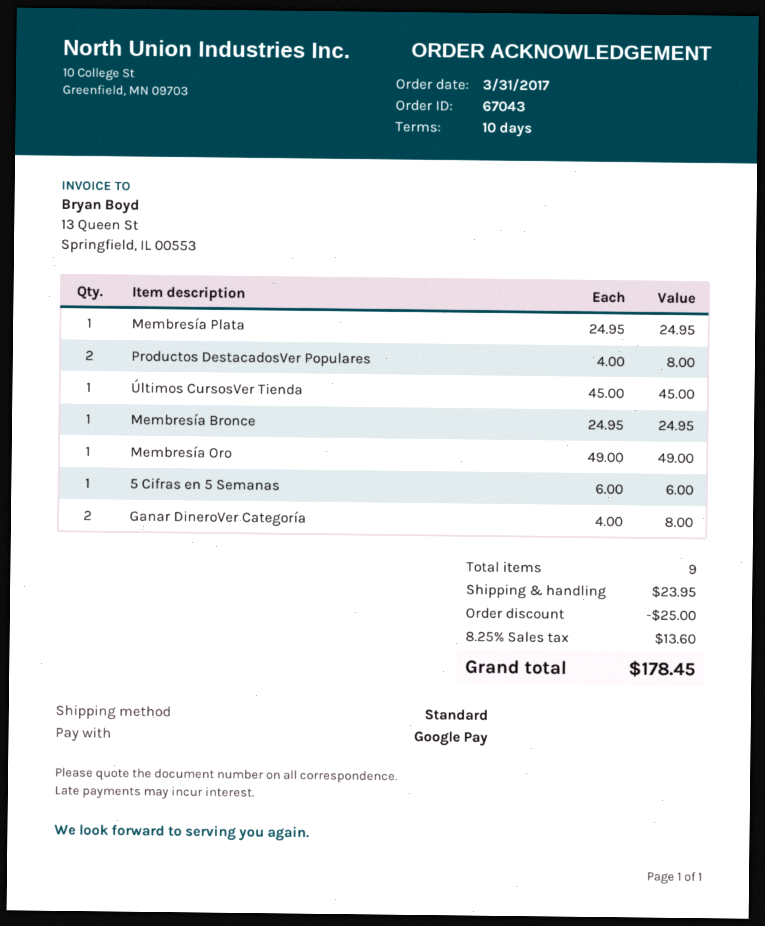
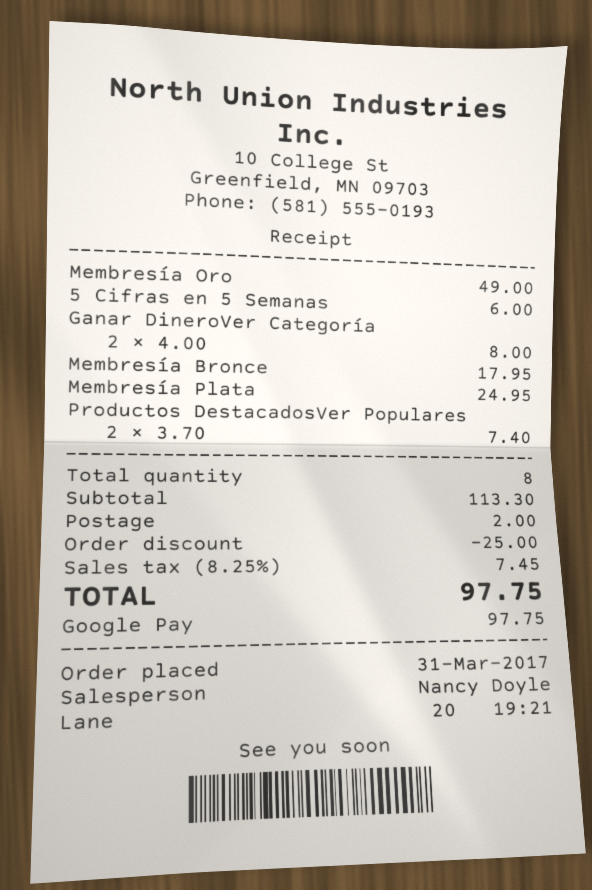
Productos DestacadosVer Populares: 2 x 4.00 = 8.00 -> 2 x 3.70 = 7.40
Últimos CursosVer Tienda: 1 x 45.00 = 45.00 -> none
Membresía Bronce: 1 x 24.95 = 24.95 -> 1 x 17.95 = 17.95
total quantity: 9 -> 8
shipping: 23.95 -> 2.00
tax: 8.25% = 13.60 -> 8.25% = 7.45
total: 178.45 -> 97.75

